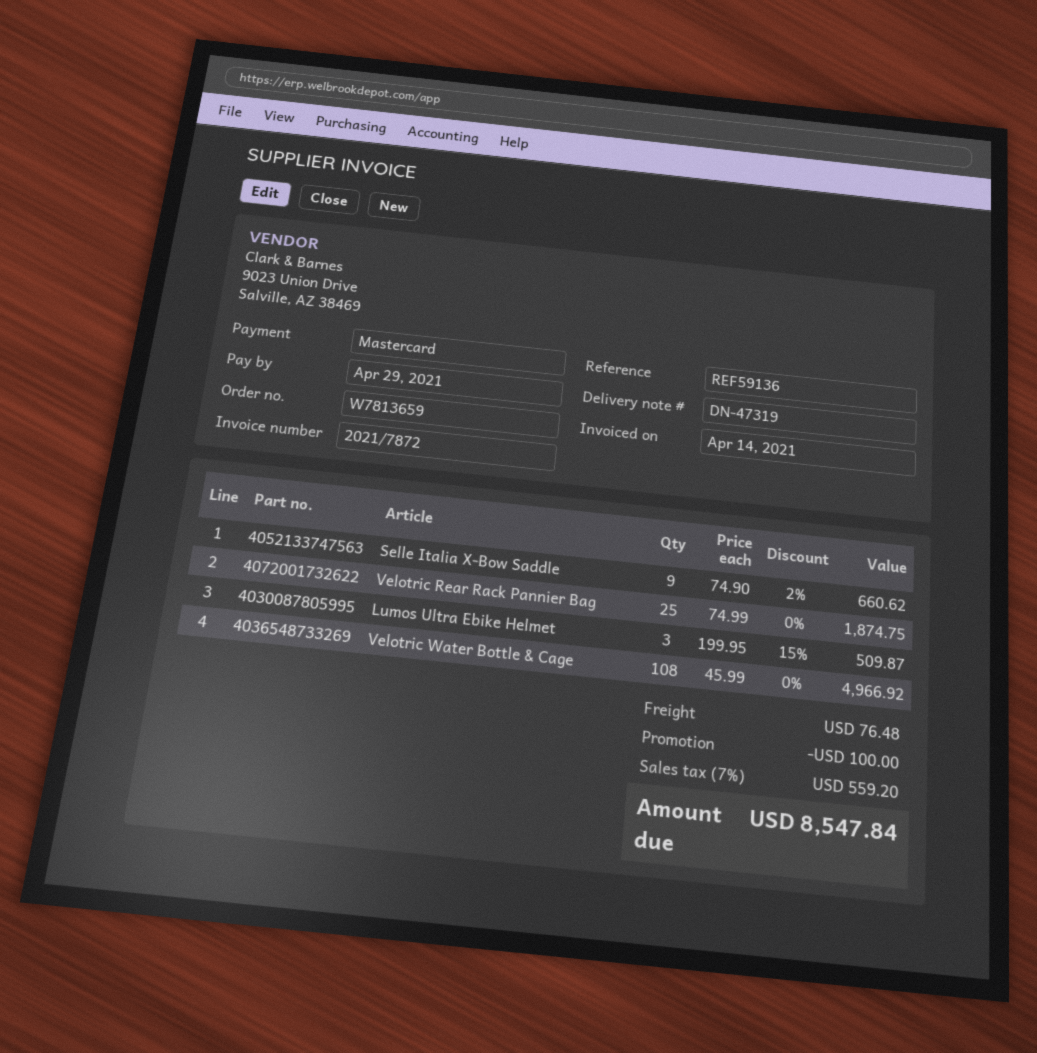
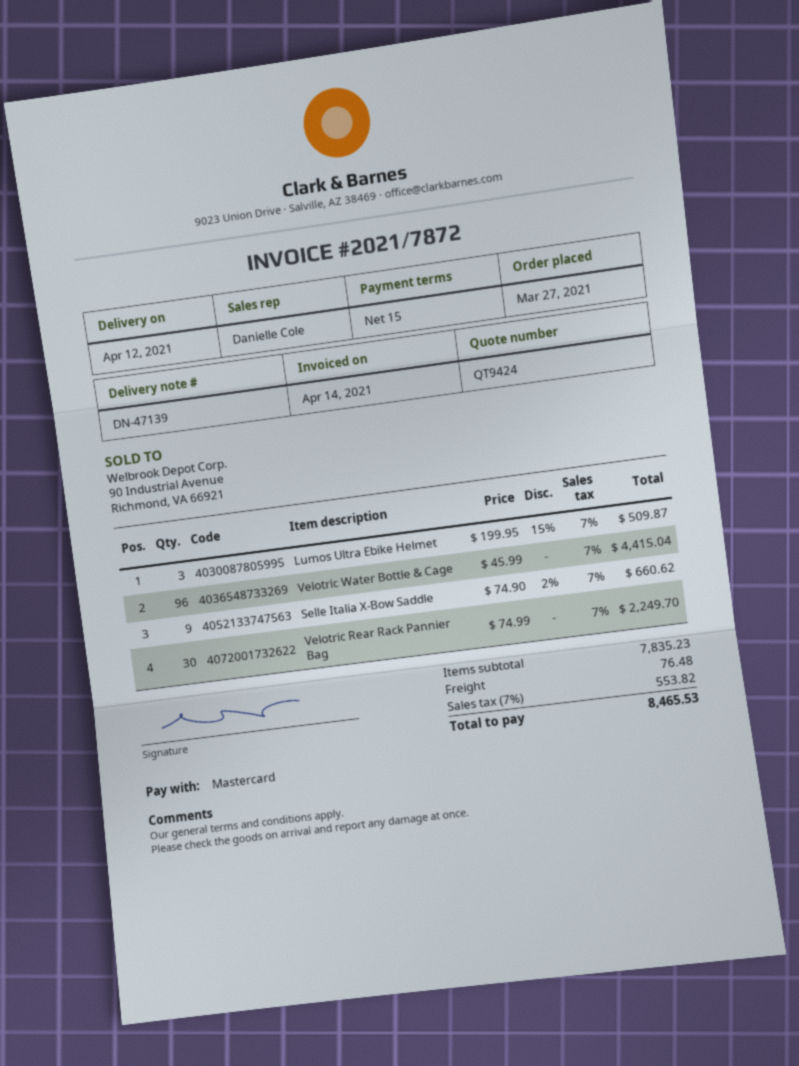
delivery note number: DN-47319 -> DN-47139
Velotric Rear Rack Pannier Bag: 25 x 74.99 = 1874.75 -> 30 x 74.99 = 2249.70
Velotric Water Bottle & Cage: 108 x 45.99 = 4966.92 -> 96 x 45.99 = 4415.04
discount: 100.00 -> none
tax: 7% = 559.20 -> 7% = 553.82
total: 8547.84 -> 8465.53

